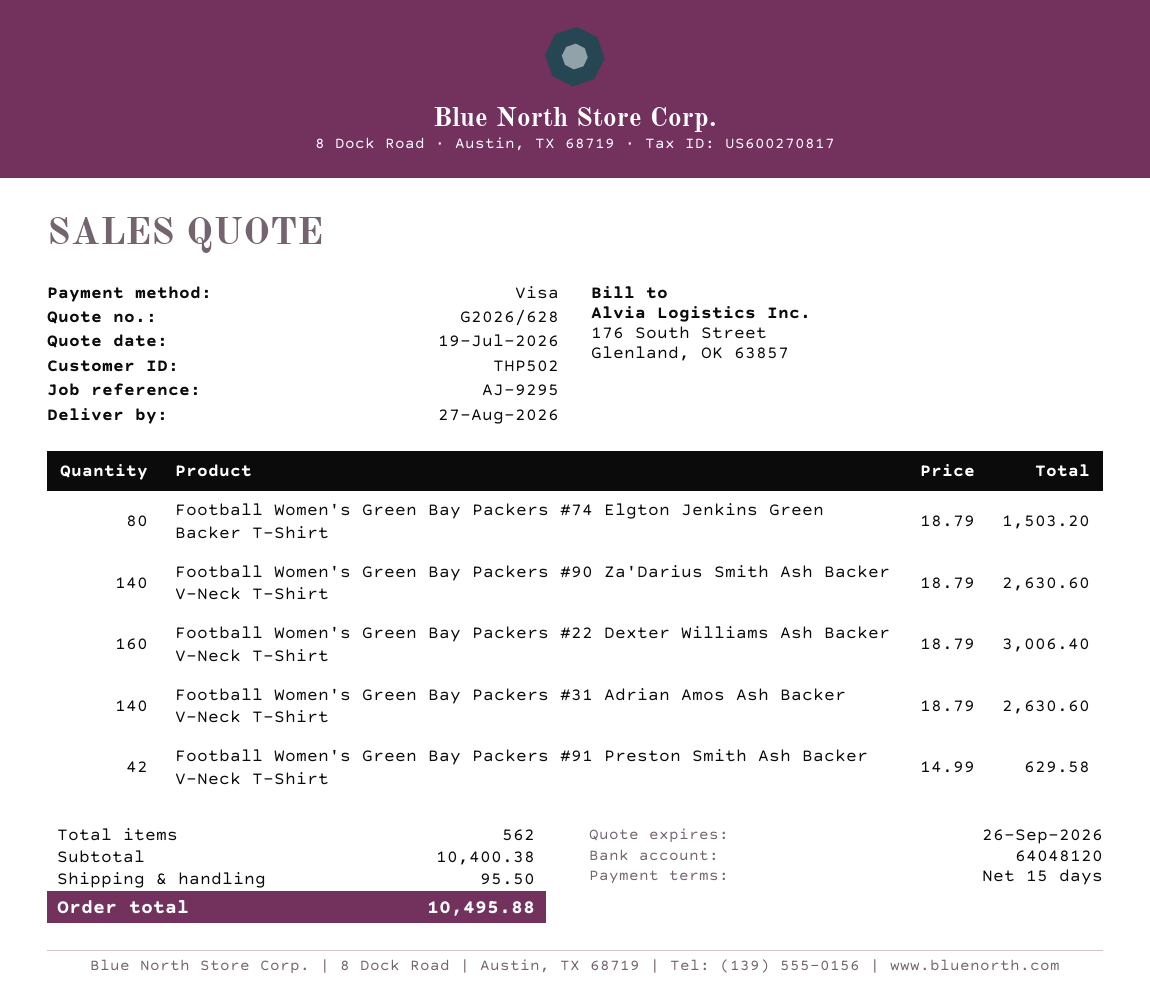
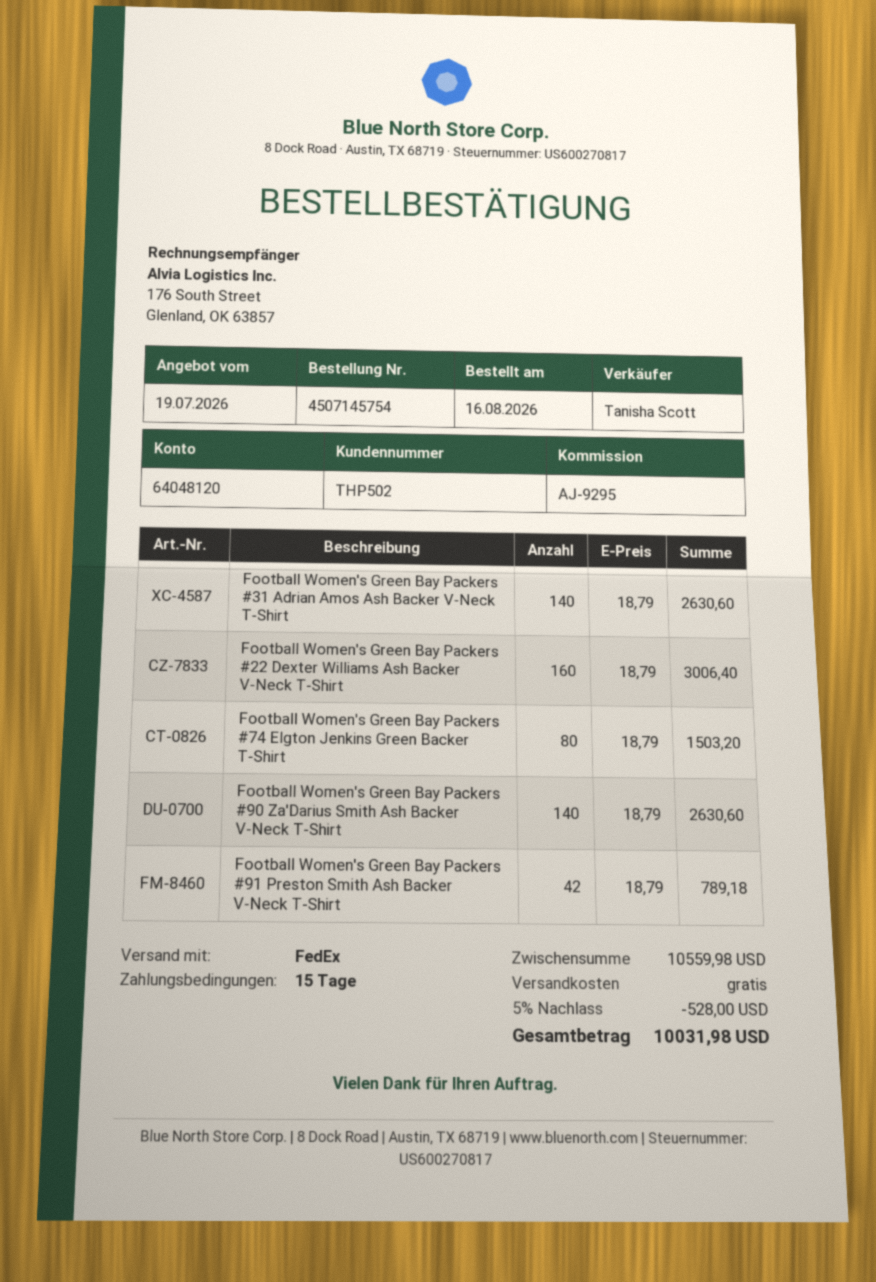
Football Women's Green Bay Packers #91 Preston Smith Ash Backer V-Neck T-Shirt: 42 x 14.99 = 629.58 -> 42 x 18.79 = 789.18
subtotal: 10400.38 -> 10559.98
discount: none -> 5% = 528.00
shipping: 95.50 -> 0.00
total: 10495.88 -> 10031.98

